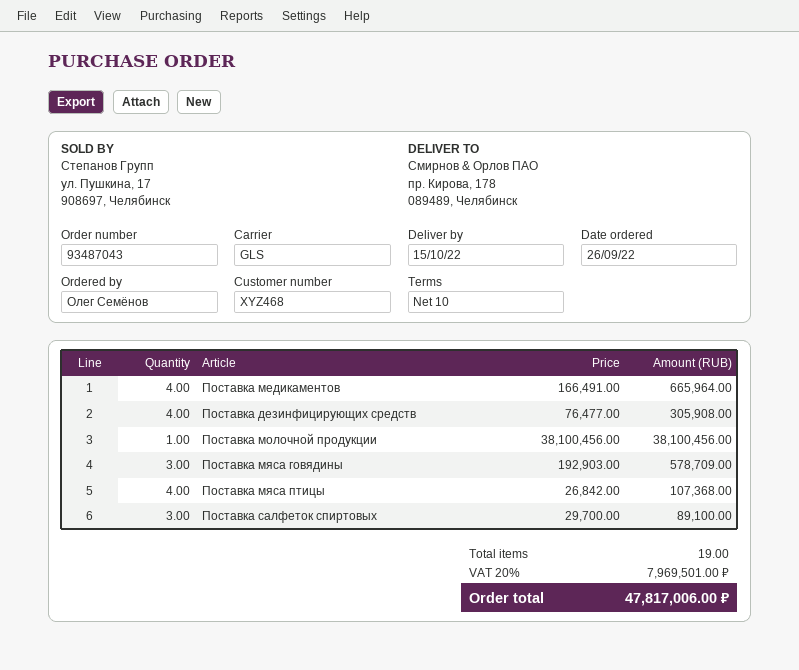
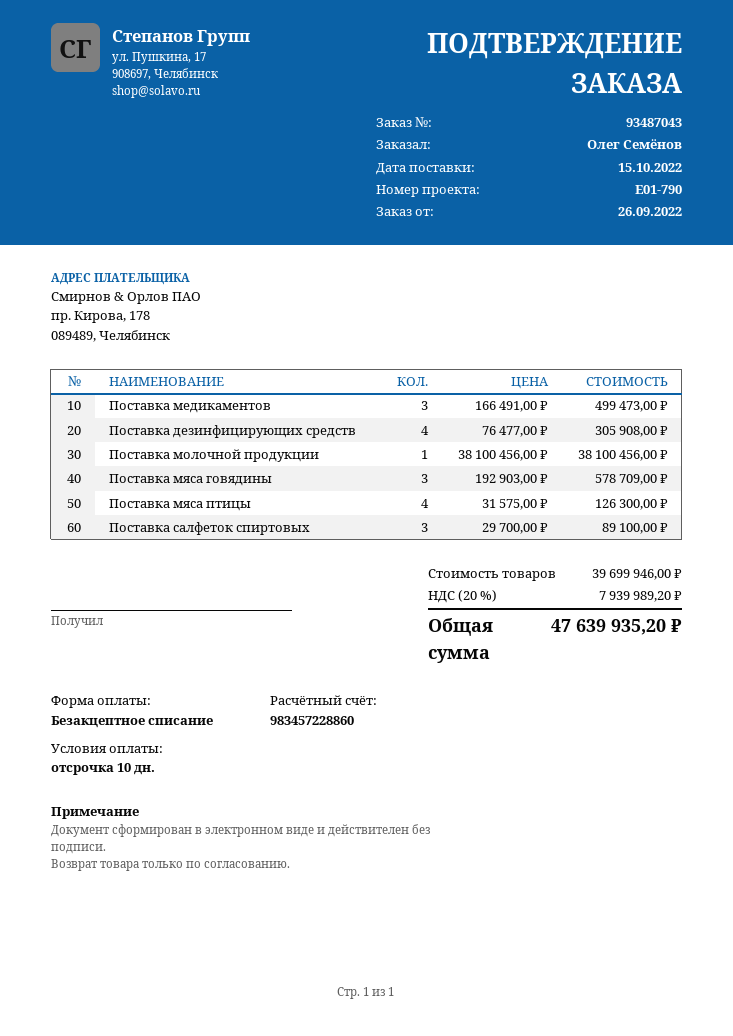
Поставка медикаментов: 4 x 166491.00 = 665964.00 -> 3 x 166491.00 = 499473.00
Поставка мяса птицы: 4 x 26842.00 = 107368.00 -> 4 x 31575.00 = 126300.00
tax: 20% = 7969501.00 -> 20% = 7939989.20
total: 47817006.00 -> 47639935.20

